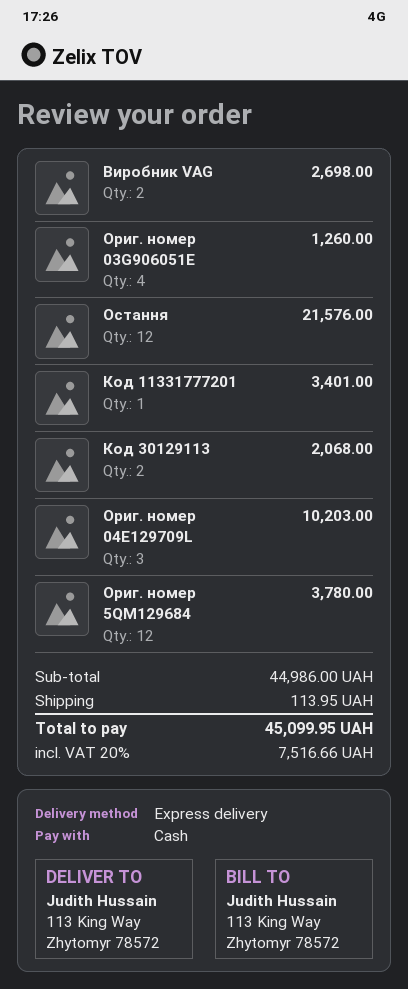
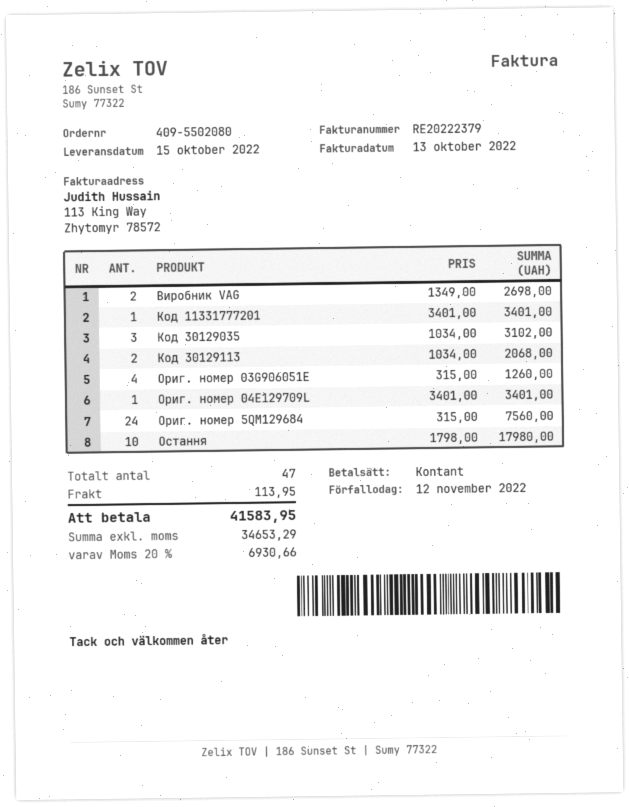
Остання: 12 for 21576.00 -> 10 for 17980.00
Ориг. номер 04E129709L: 3 for 10203.00 -> 1 for 3401.00
Ориг. номер 5QM129684: 12 for 3780.00 -> 24 for 7560.00
Код 30129035: none -> 3 for 3102.00
tax: 20% = 7516.66 -> 20% = 6930.66
total: 45099.95 -> 41583.95

